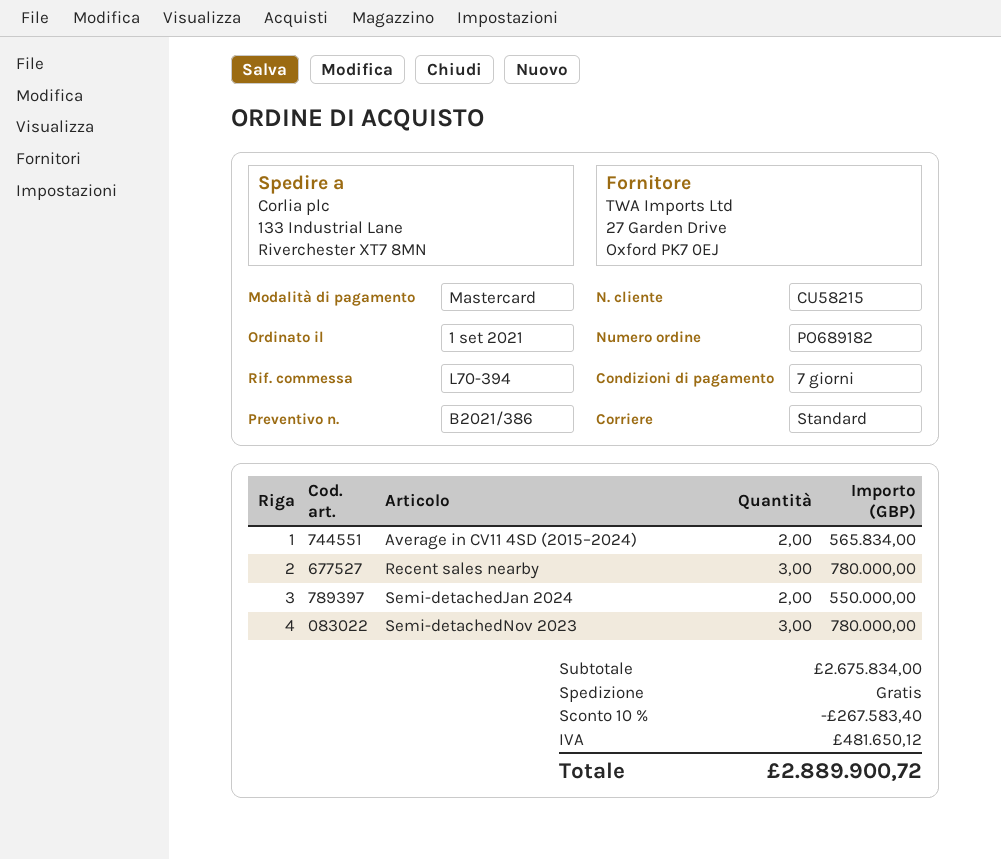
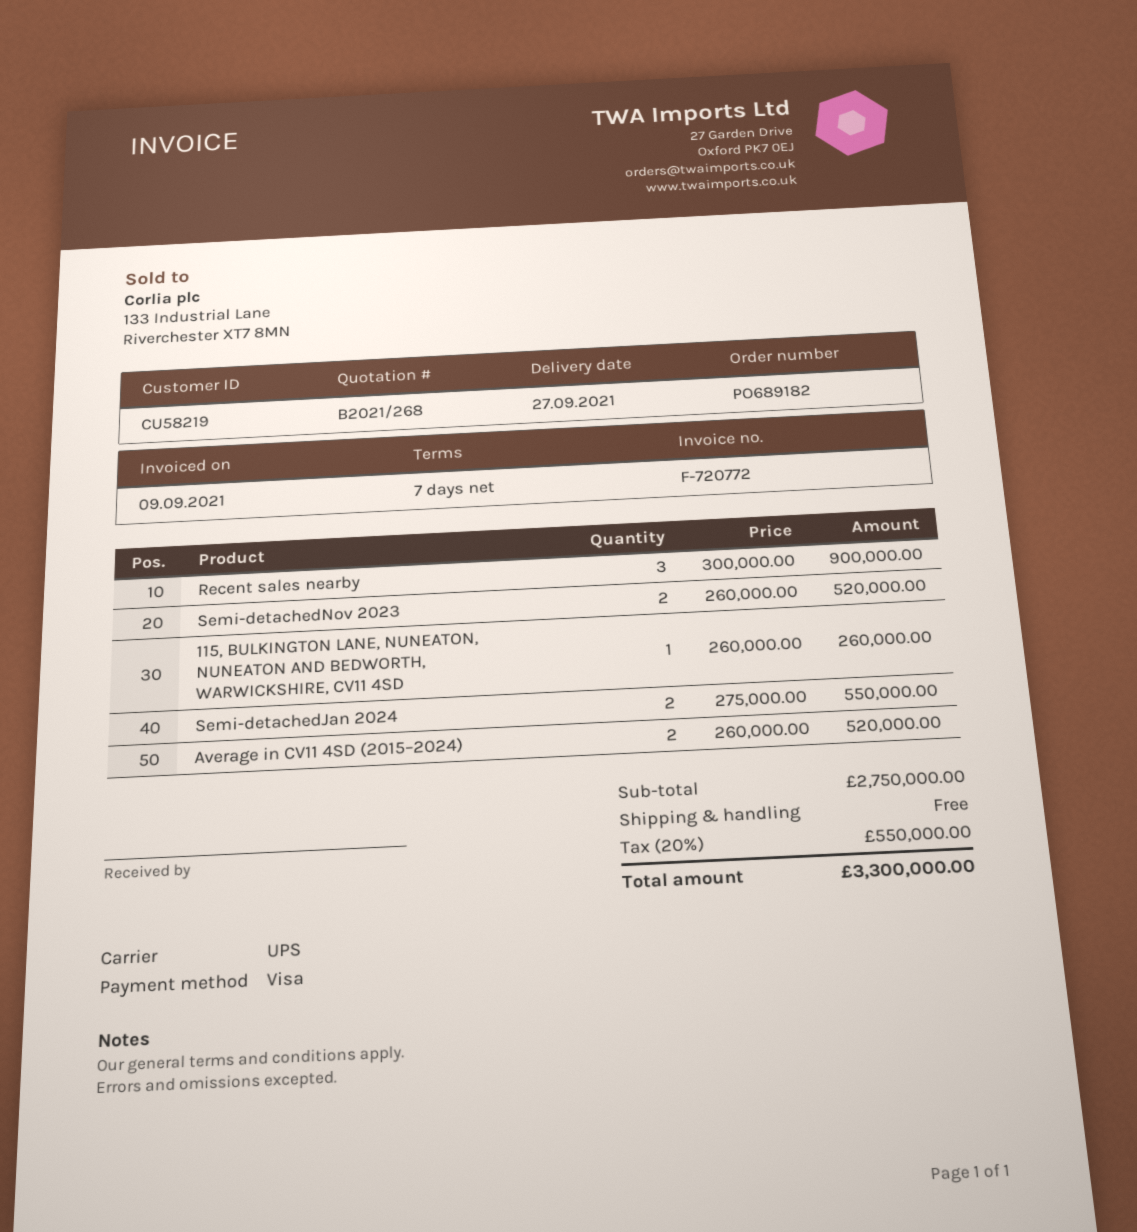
quote number: B2021/386 -> B2021/268
customer number: CU58215 -> CU58219
payment method: Mastercard -> Visa
shipping method: standard -> UPS
Average in CV11 4SD (2015–2024): 2 for 565834.00 -> 2 for 520000.00
Recent sales nearby: 3 for 780000.00 -> 3 for 900000.00
Semi-detachedNov 2023: 3 for 780000.00 -> 2 for 520000.00
115, BULKINGTON LANE, NUNEATON, NUNEATON AND BEDWORTH, WARWICKSHIRE, CV11 4SD: none -> 1 for 260000.00
subtotal: 2675834.00 -> 2750000.00
discount: 10% = 267583.40 -> none
tax: 481650.12 -> 550000.00
total: 2889900.72 -> 3300000.00

